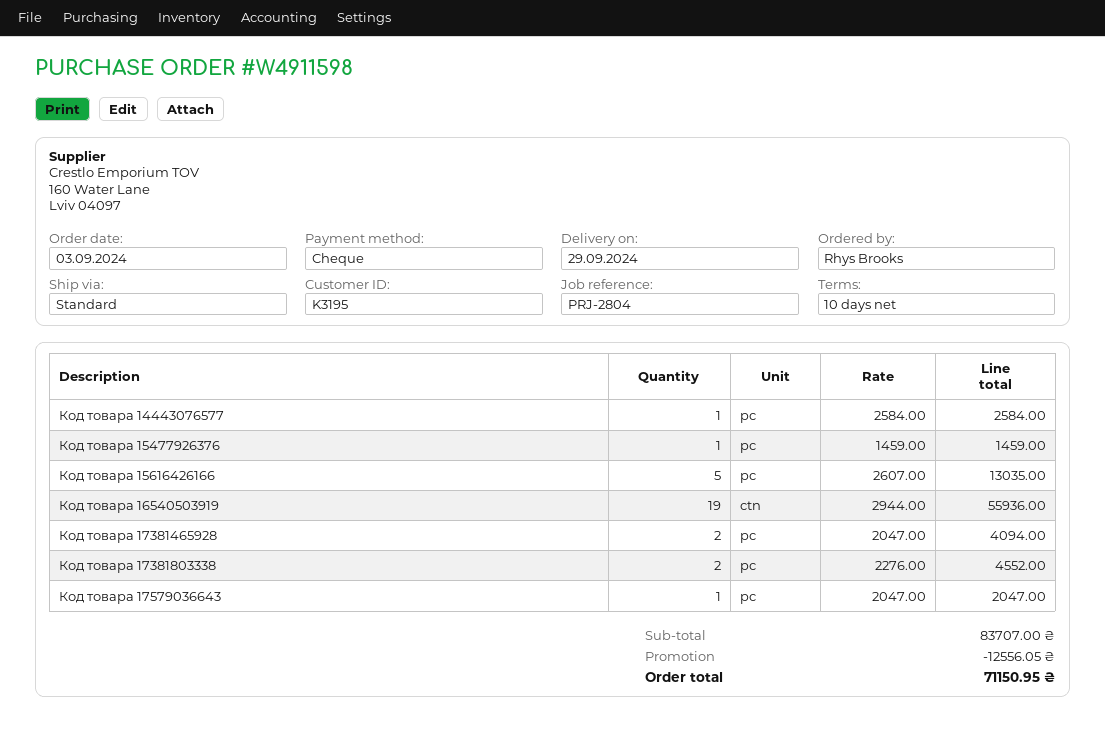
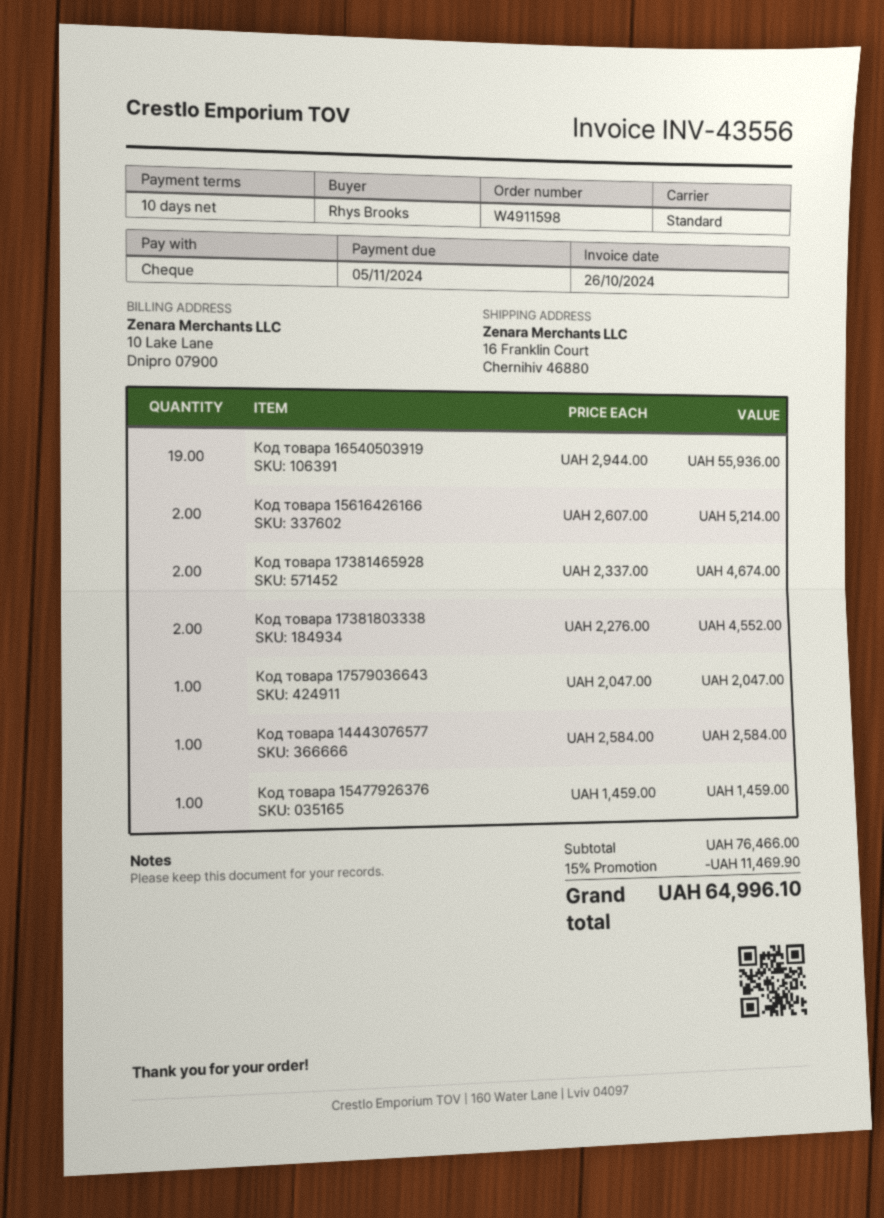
Код товара 15616426166: 5 x 2607.00 = 13035.00 -> 2 x 2607.00 = 5214.00
Код товара 17381465928: 2 x 2047.00 = 4094.00 -> 2 x 2337.00 = 4674.00
subtotal: 83707.00 -> 76466.00
discount: 12556.05 -> 11469.90
total: 71150.95 -> 64996.10

